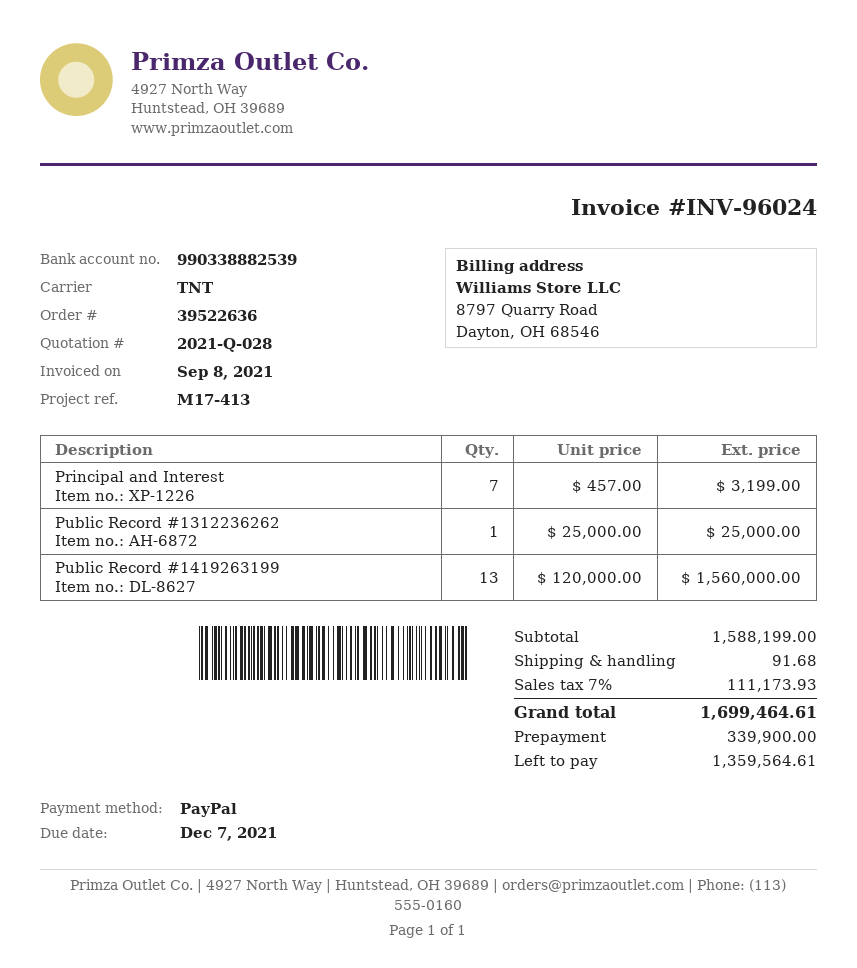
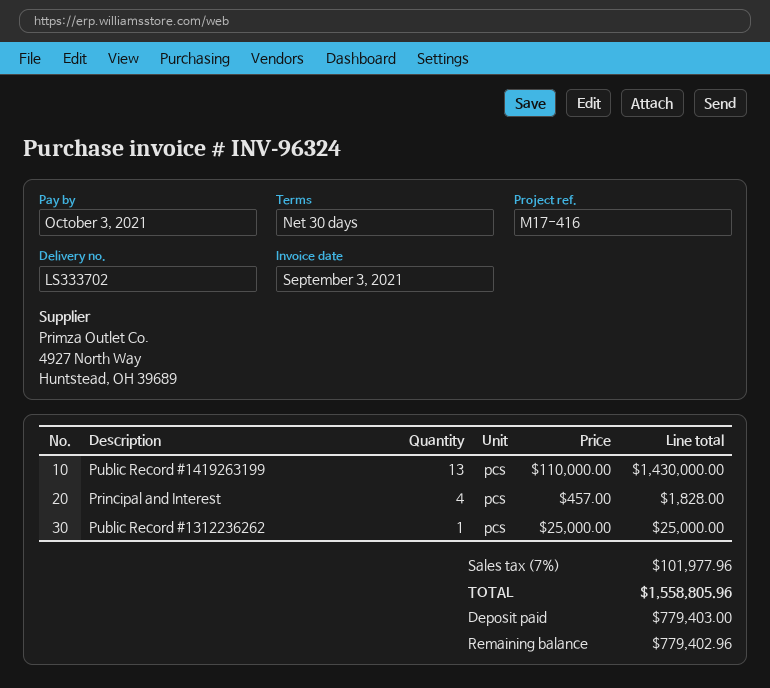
invoice number: INV-96024 -> INV-96324
invoice date: 2021-09-08 -> 2021-09-03
due date: 2021-12-07 -> 2021-10-03
reference: M17-413 -> M17-416
Principal and Interest: 7 x 457.00 = 3199.00 -> 4 x 457.00 = 1828.00
Public Record #1419263199: 13 x 120000.00 = 1560000.00 -> 13 x 110000.00 = 1430000.00
shipping: 91.68 -> none
tax: 7% = 111173.93 -> 7% = 101977.96
total: 1699464.61 -> 1558805.96
deposit: 339900.00 -> 779403.00
balance: 1359564.61 -> 779402.96

